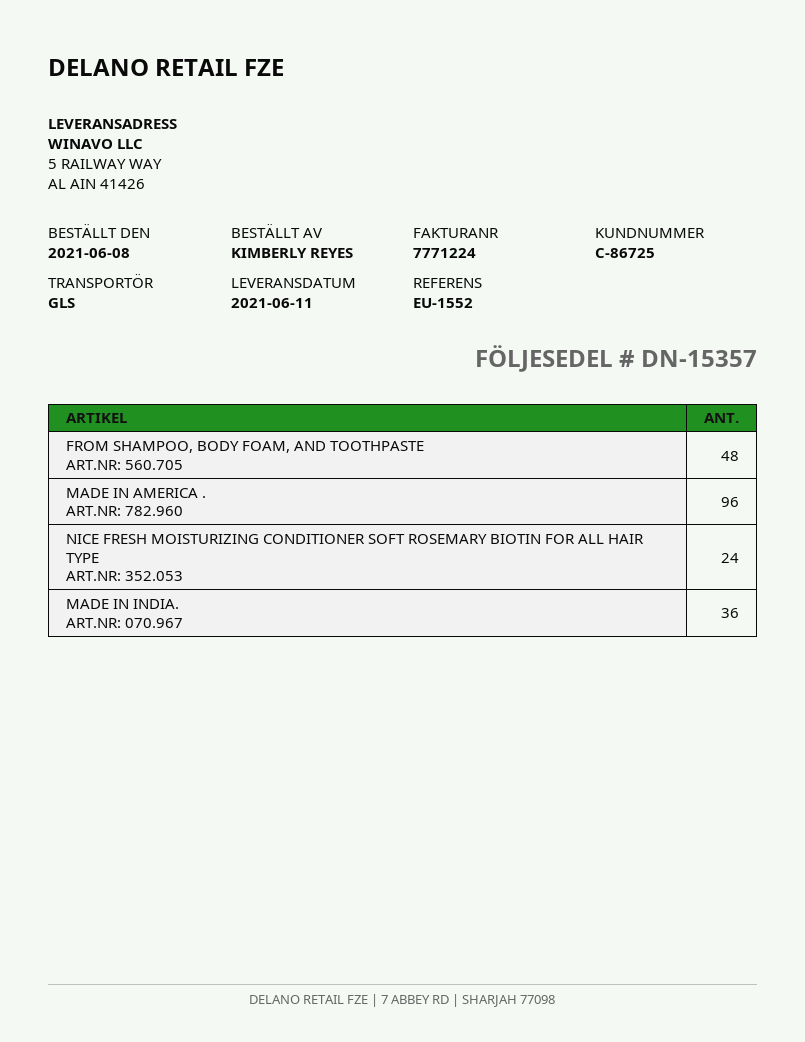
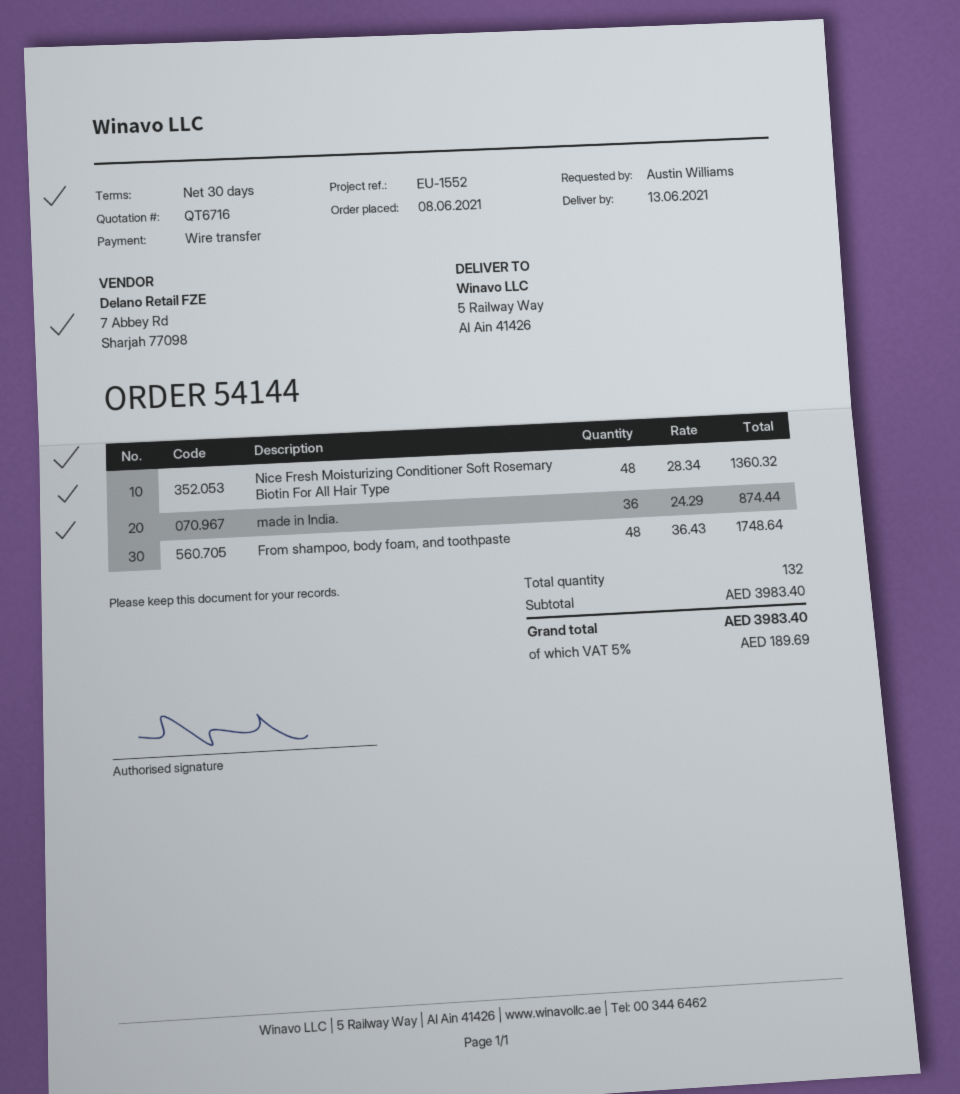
delivery date: 2021-06-11 -> 2021-06-13
ordered by: KIMBERLY REYES -> Austin Williams
MADE IN AMERICA .: 96 -> none
NICE FRESH MOISTURIZING CONDITIONER SOFT ROSEMARY BIOTIN FOR ALL HAIR TYPE: 24 -> 48

